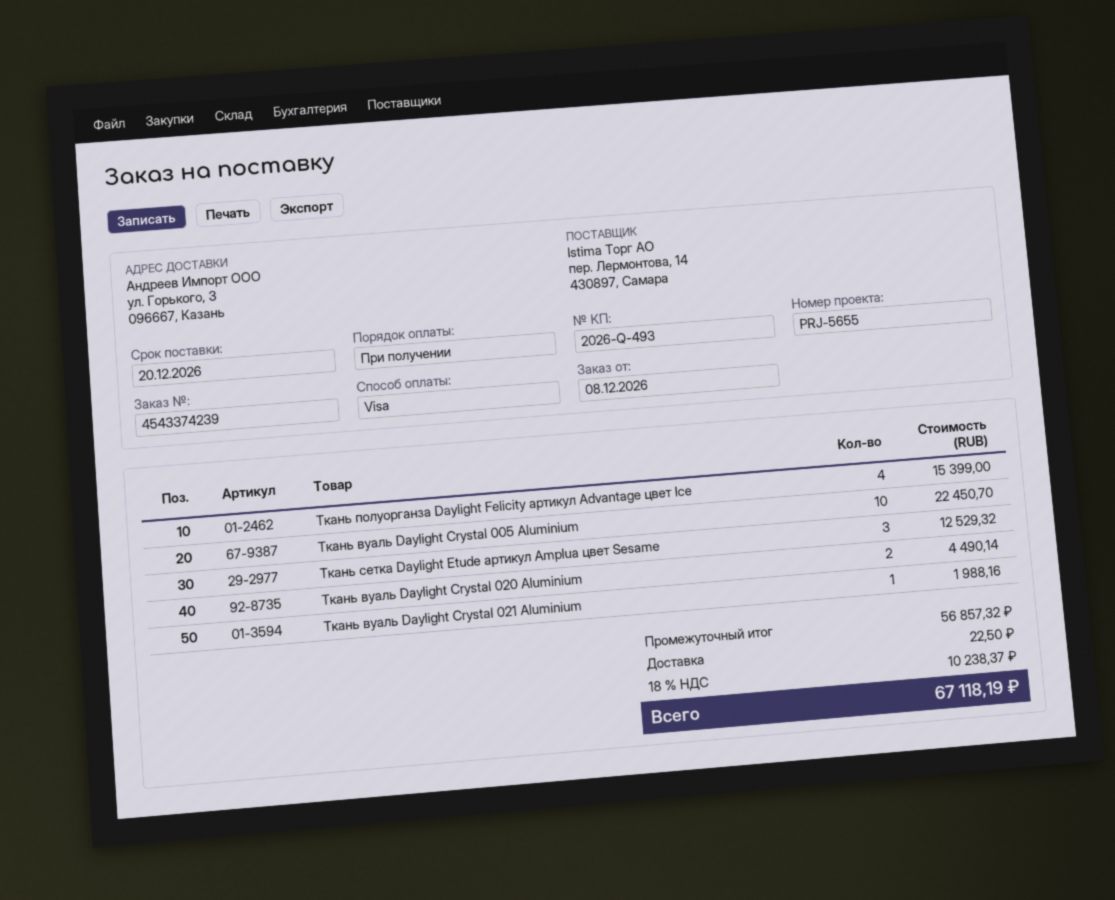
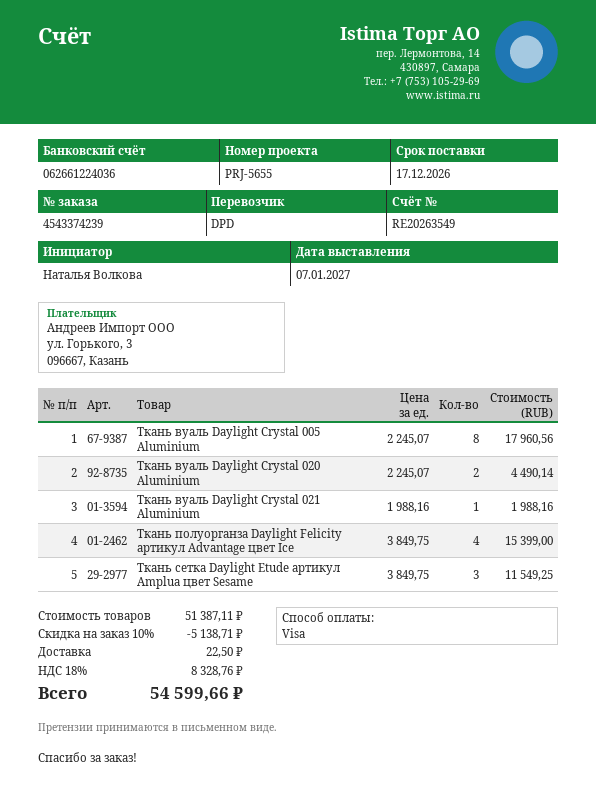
delivery date: 2026-12-20 -> 2026-12-17
Ткань вуаль Daylight Crystal 005 Aluminium: 10 for 22450.70 -> 8 for 17960.56
Ткань сетка Daylight Etude артикул Amplua цвет Sesame: 3 for 12529.32 -> 3 for 11549.25
subtotal: 56857.32 -> 51387.11
discount: none -> 10% = 5138.71
tax: 18% = 10238.37 -> 18% = 8328.76
total: 67118.19 -> 54599.66

